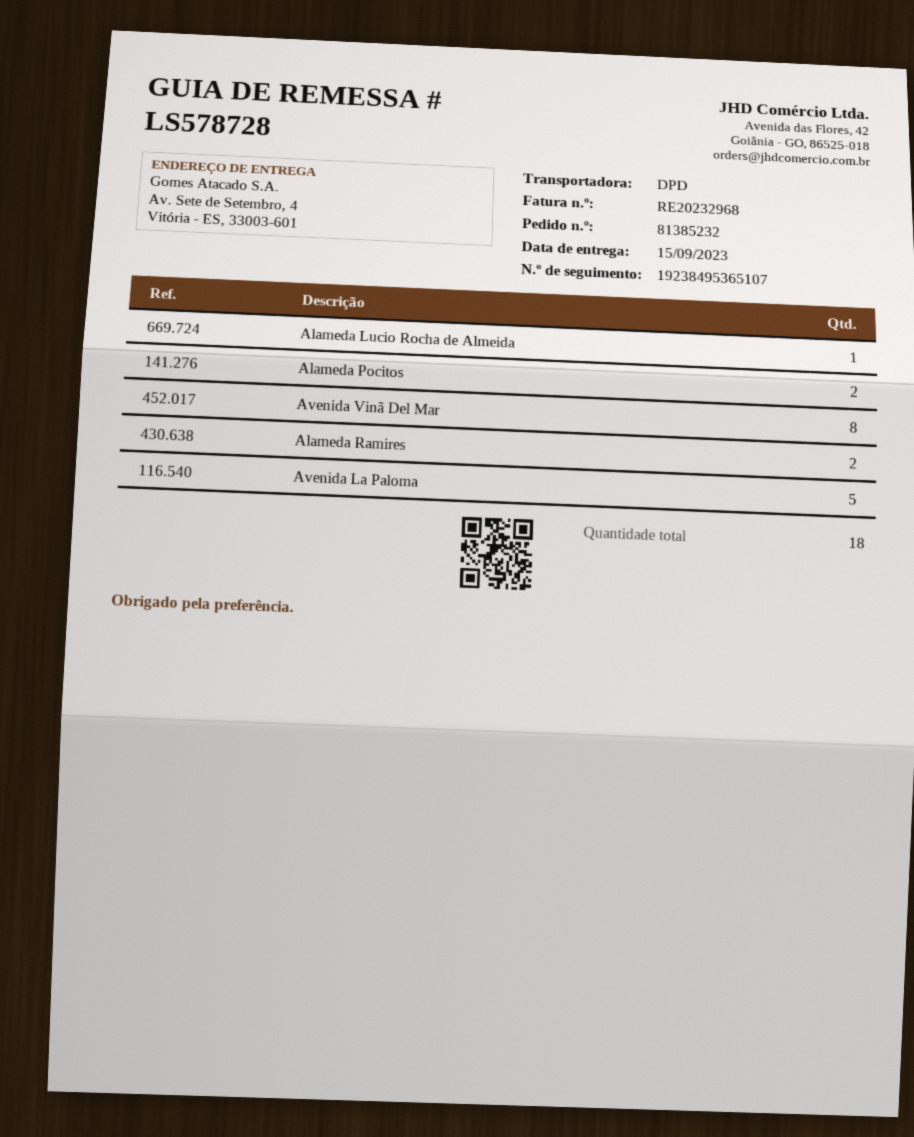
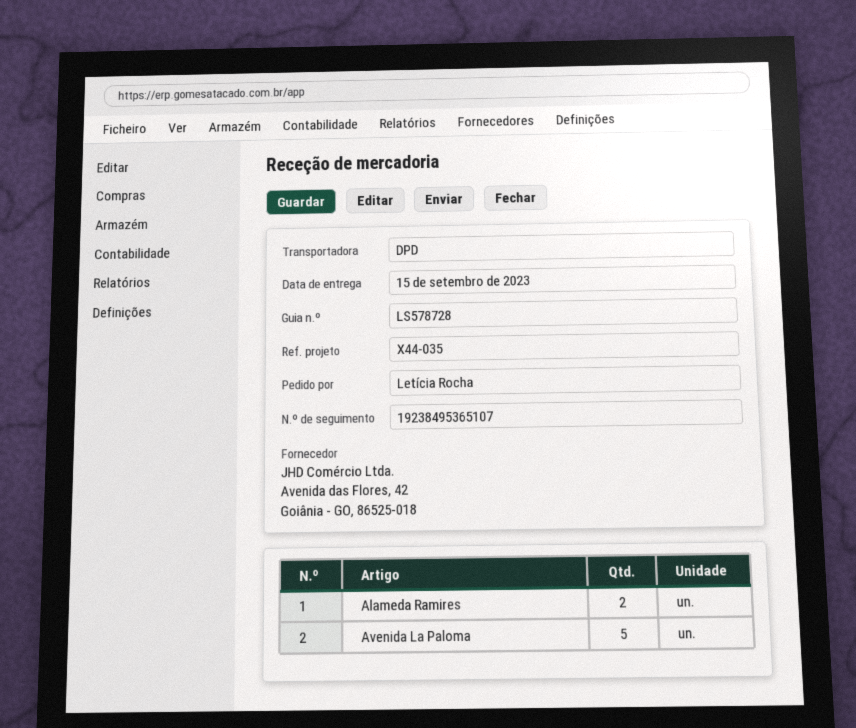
Alameda Lucio Rocha de Almeida: 1 -> none
Alameda Pocitos: 2 -> none
Avenida Vinã Del Mar: 8 -> none

